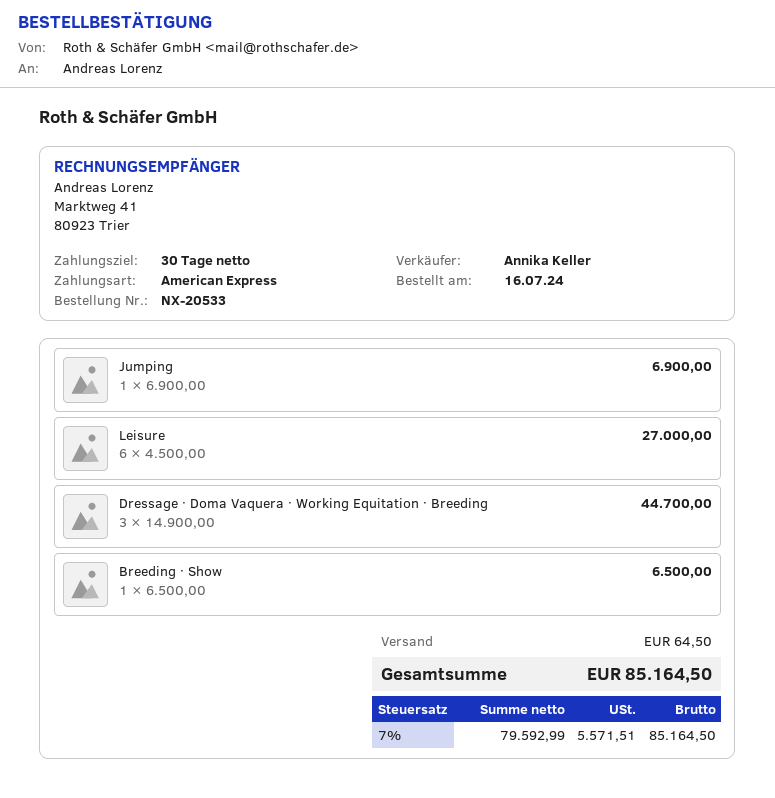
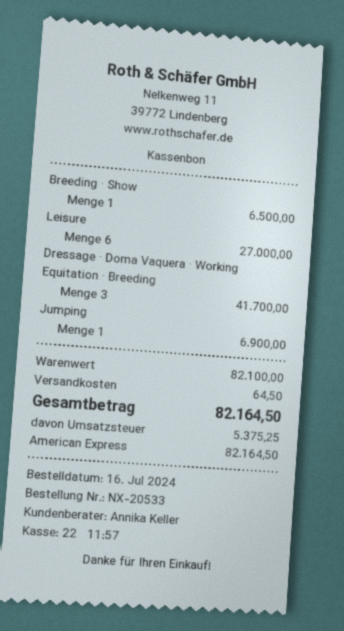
Dressage · Doma Vaquera · Working Equitation · Breeding: 3 for 44700.00 -> 3 for 41700.00
tax: 5571.51 -> 5375.25
total: 85164.50 -> 82164.50

